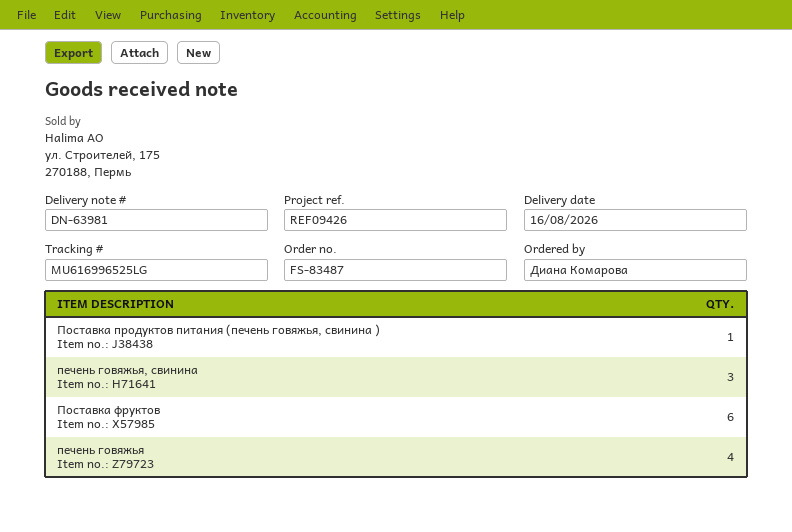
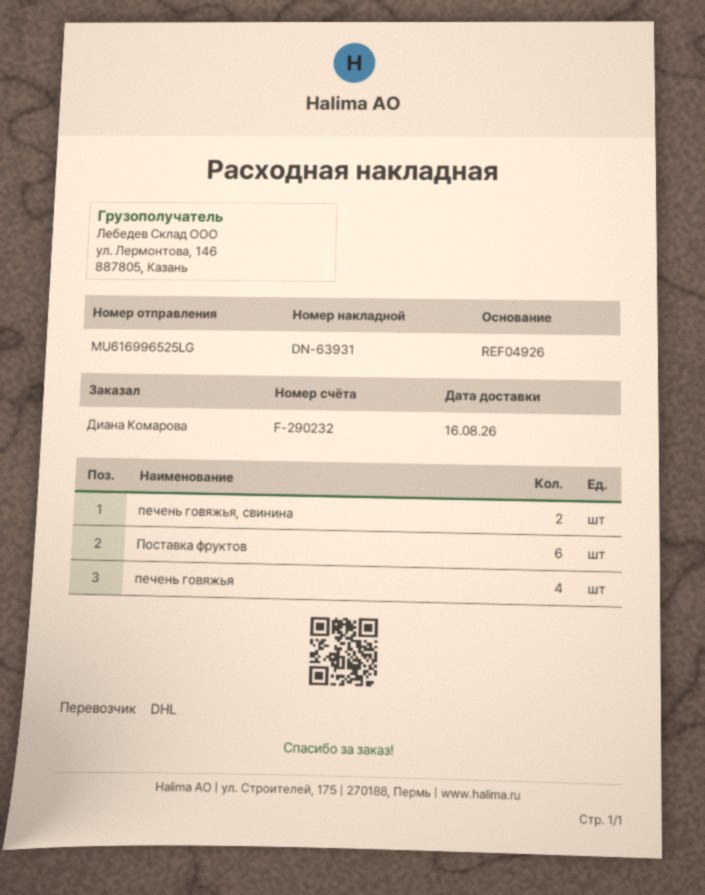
delivery note number: DN-63981 -> DN-63931
reference: REF09426 -> REF04926
Поставка продуктов питания (печень говяжья, свинина ): 1 -> none
печень говяжья, свинина: 3 -> 2

